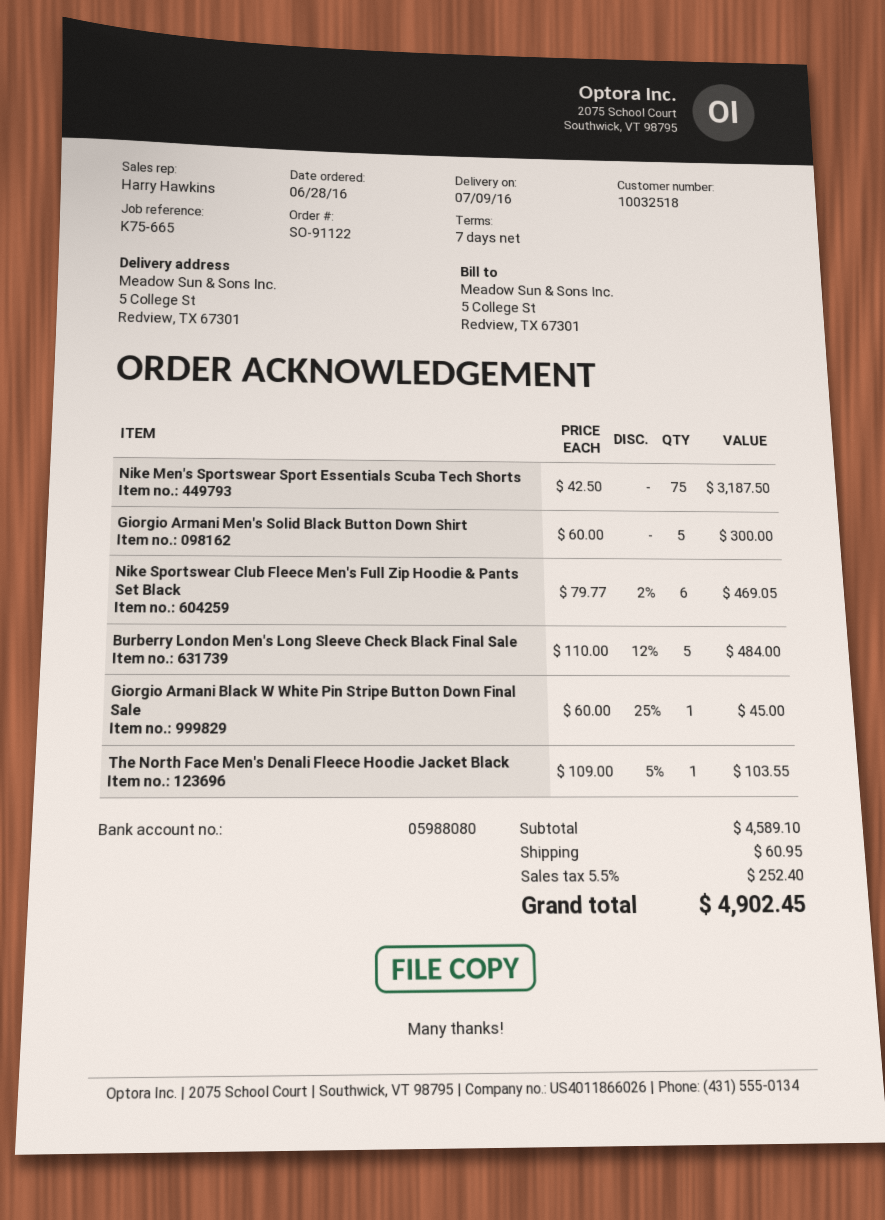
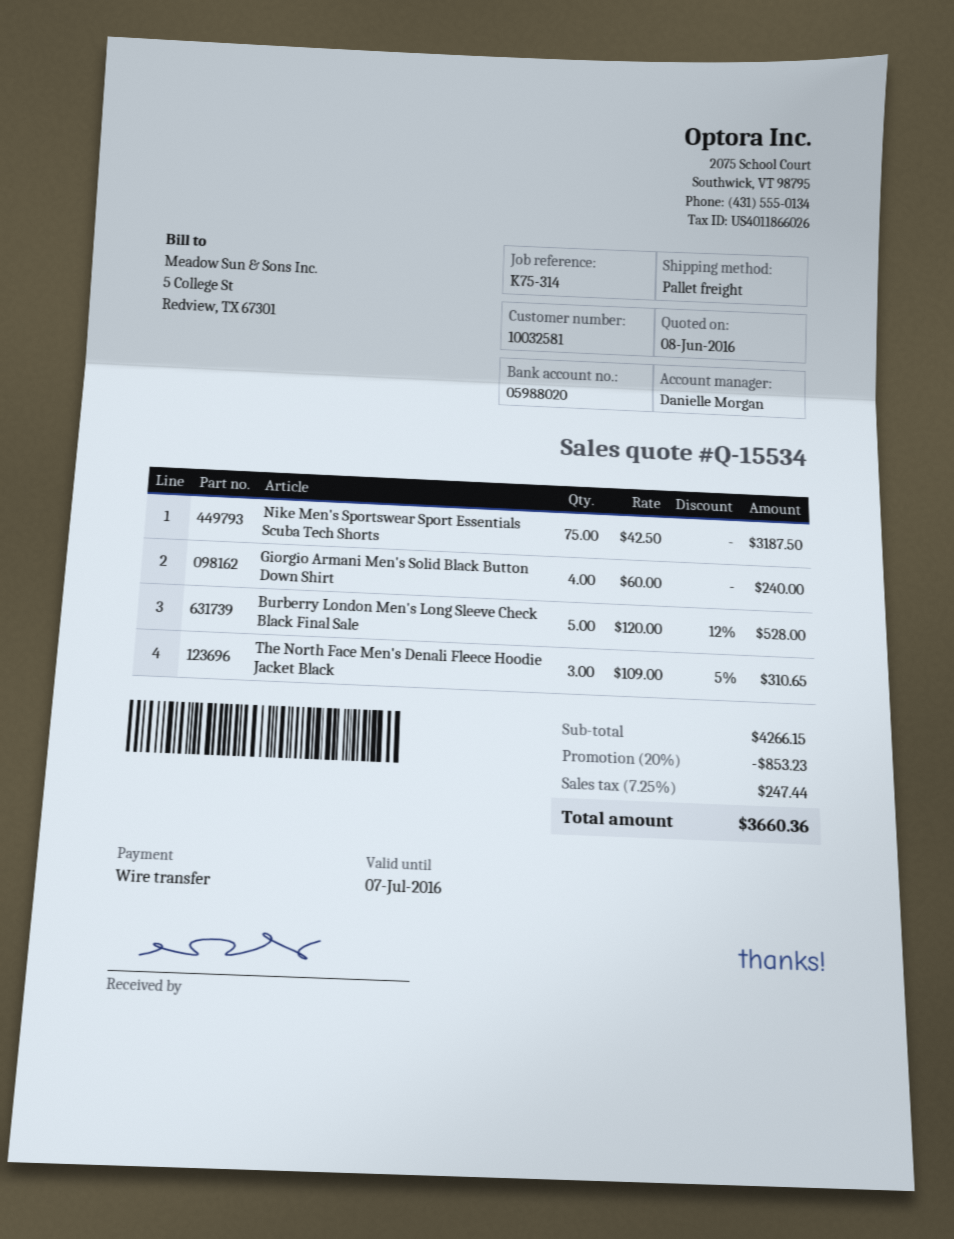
customer number: 10032518 -> 10032581
reference: K75-665 -> K75-314
sales rep: Harry Hawkins -> Danielle Morgan
bank account: 05988080 -> 05988020
Giorgio Armani Men's Solid Black Button Down Shirt: 5 x 60.00 = 300.00 -> 4 x 60.00 = 240.00
Nike Sportswear Club Fleece Men's Full Zip Hoodie & Pants Set Black: 6 x 79.77 - 2% = 469.05 -> none
Burberry London Men's Long Sleeve Check Black Final Sale: 5 x 110.00 - 12% = 484.00 -> 5 x 120.00 - 12% = 528.00
Giorgio Armani Black W White Pin Stripe Button Down Final Sale: 1 x 60.00 - 25% = 45.00 -> none
The North Face Men's Denali Fleece Hoodie Jacket Black: 1 x 109.00 - 5% = 103.55 -> 3 x 109.00 - 5% = 310.65
subtotal: 4589.10 -> 4266.15
discount: none -> 20% = 853.23
shipping: 60.95 -> none
tax: 5.5% = 252.40 -> 7.25% = 247.44
total: 4902.45 -> 3660.36

